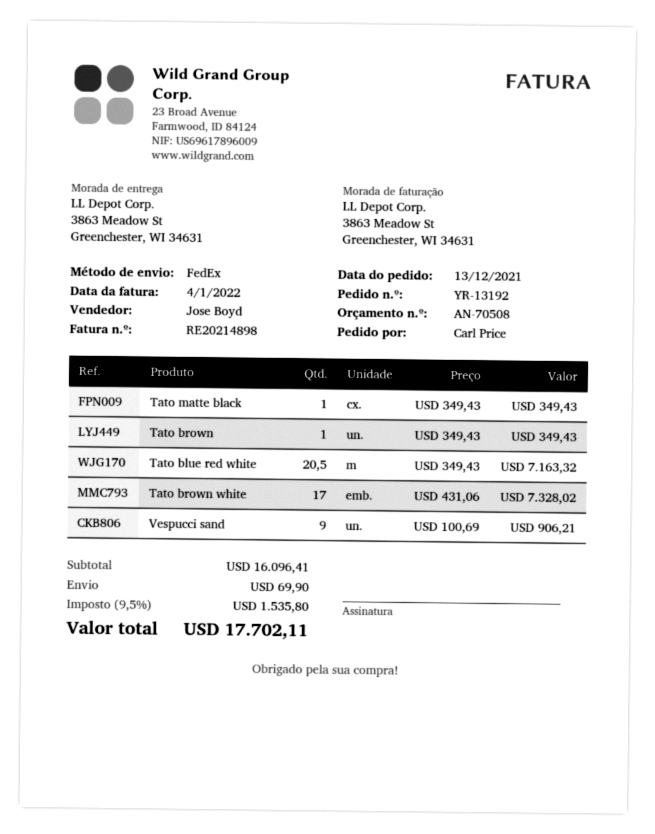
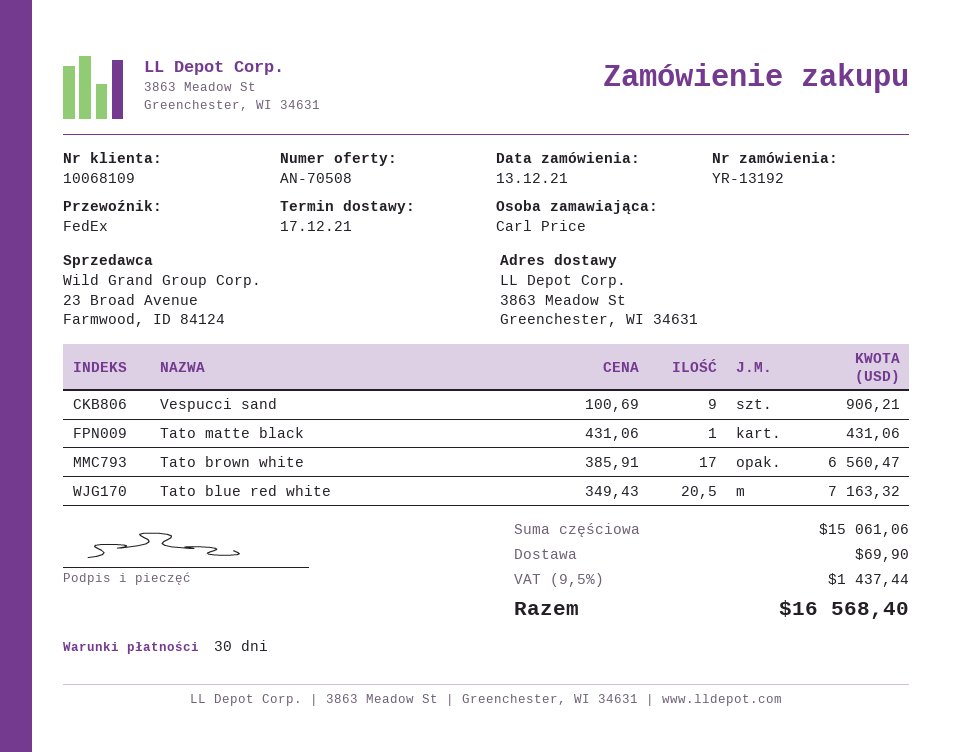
Tato matte black: 1 x 349.43 = 349.43 -> 1 x 431.06 = 431.06
Tato brown: 1 x 349.43 = 349.43 -> none
Tato brown white: 17 x 431.06 = 7328.02 -> 17 x 385.91 = 6560.47
subtotal: 16096.41 -> 15061.06
tax: 9.5% = 1535.80 -> 9.5% = 1437.44
total: 17702.11 -> 16568.40

